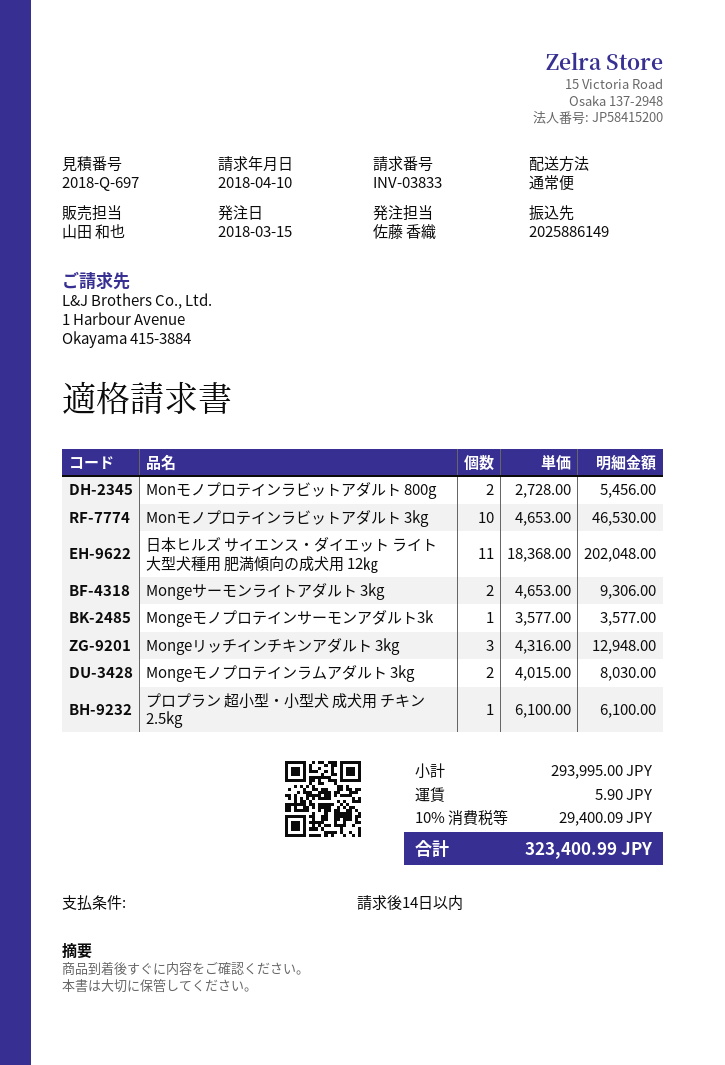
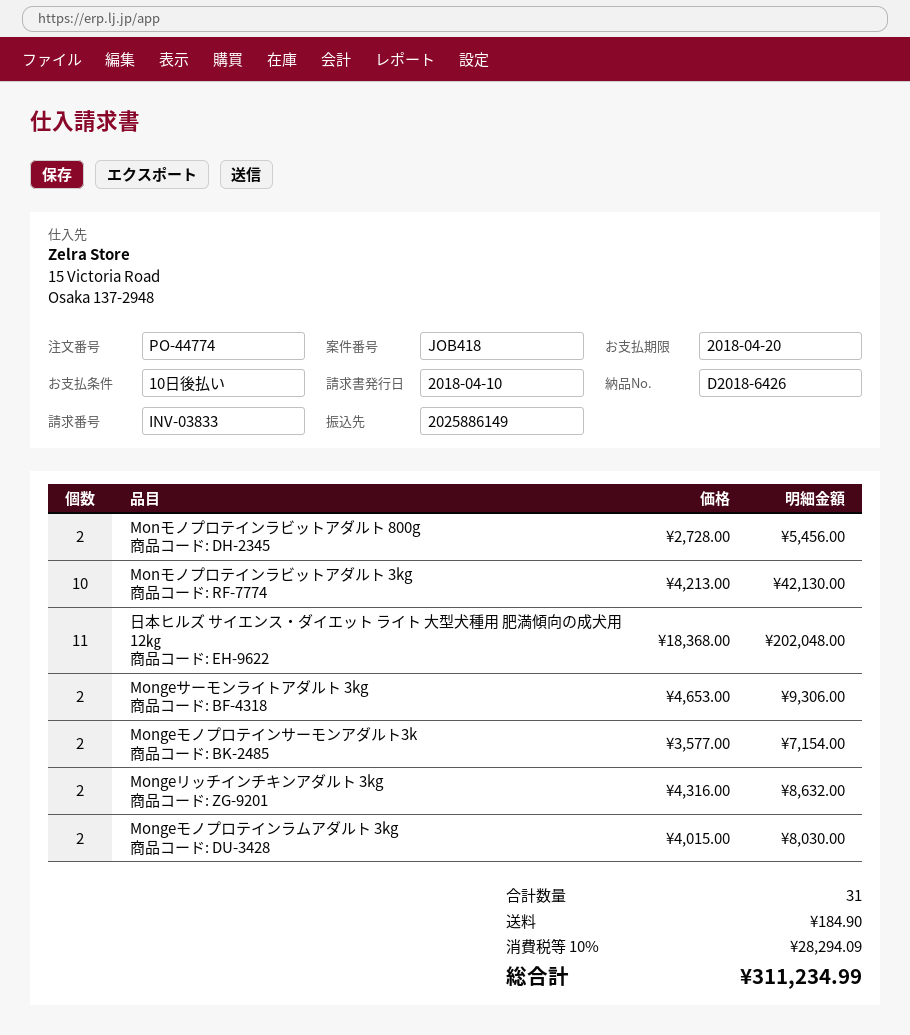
payment terms: 14 days -> 10 days
Monモノプロテインラビットアダルト 3kg: 10 x 4653.00 = 46530.00 -> 10 x 4213.00 = 42130.00
Mongeモノプロテインサーモンアダルト3k: 1 x 3577.00 = 3577.00 -> 2 x 3577.00 = 7154.00
Mongeリッチインチキンアダルト 3kg: 3 x 4316.00 = 12948.00 -> 2 x 4316.00 = 8632.00
プロプラン 超小型・小型犬 成犬用 チキン 2.5kg: 1 x 6100.00 = 6100.00 -> none
shipping: 5.90 -> 184.90
tax: 10% = 29400.09 -> 10% = 28294.09
total: 323400.99 -> 311234.99

